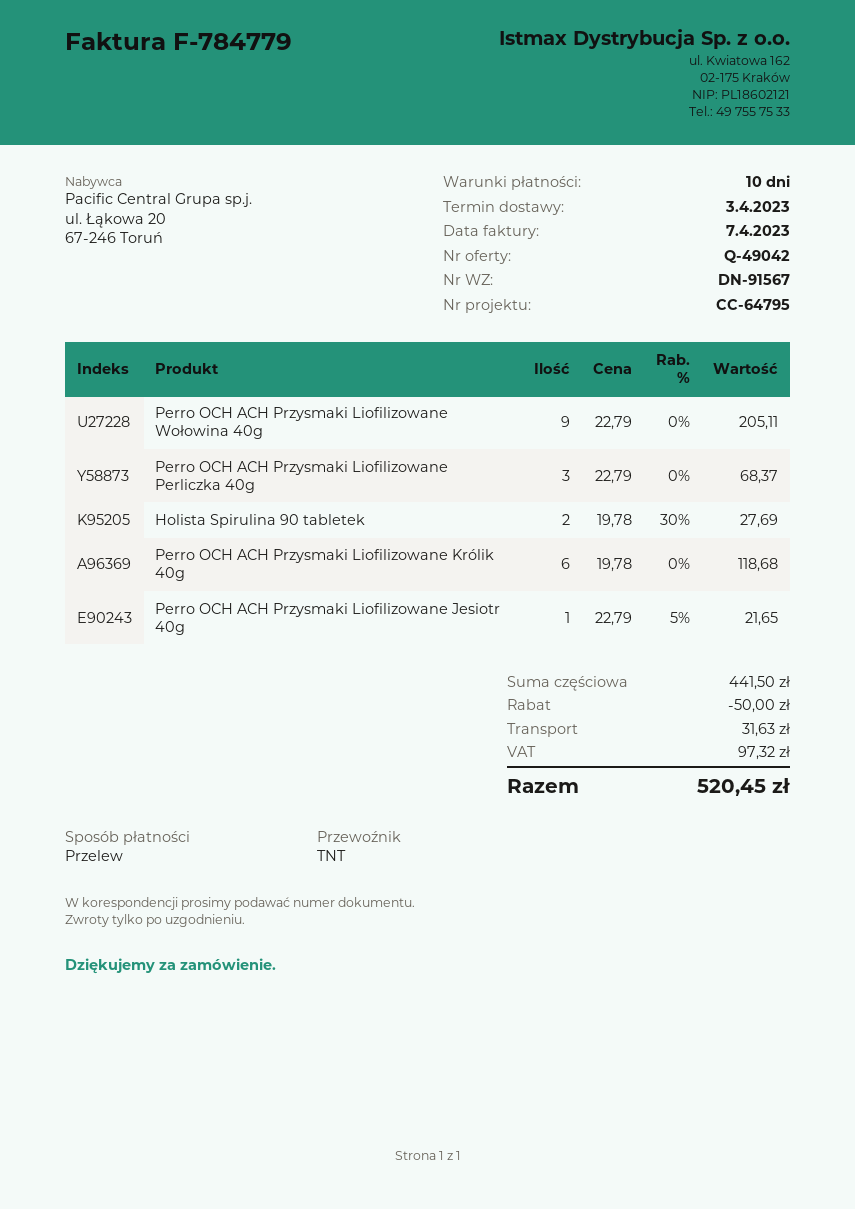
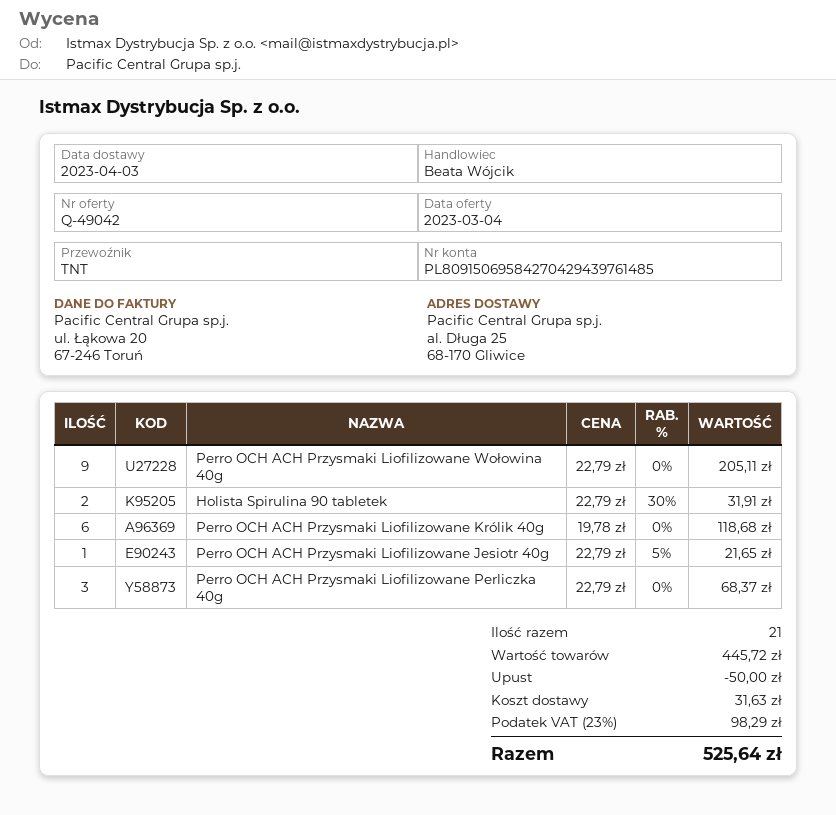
Holista Spirulina 90 tabletek: 2 x 19.78 - 30% = 27.69 -> 2 x 22.79 - 30% = 31.91
subtotal: 441.50 -> 445.72
tax: 97.32 -> 98.29
total: 520.45 -> 525.64

